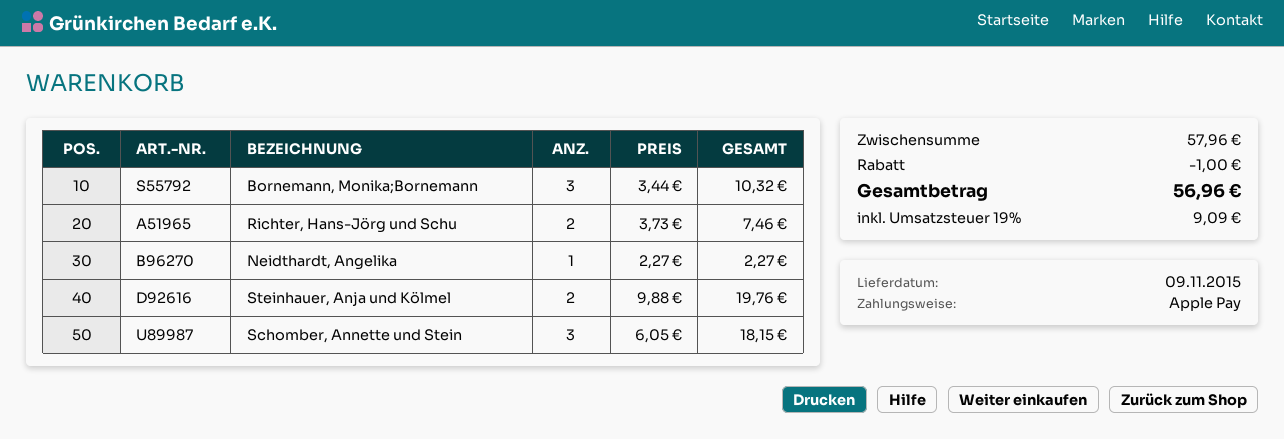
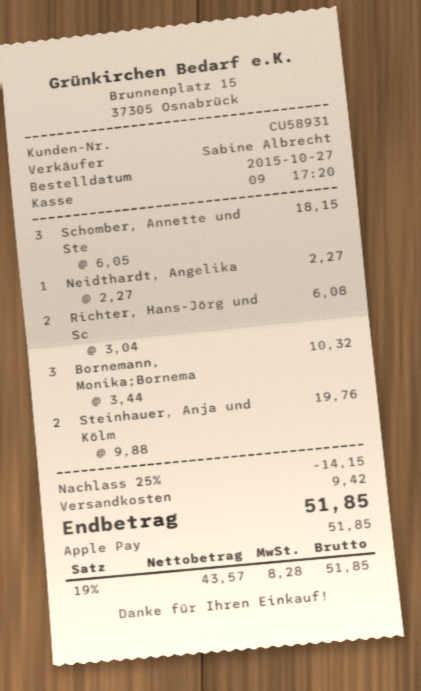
Richter, Hans-Jörg und Schu: 2 x 3.73 = 7.46 -> 2 x 3.04 = 6.08
discount: 1.00 -> 14.15
shipping: none -> 9.42
tax: 19% = 9.09 -> 19% = 8.28
total: 56.96 -> 51.85

